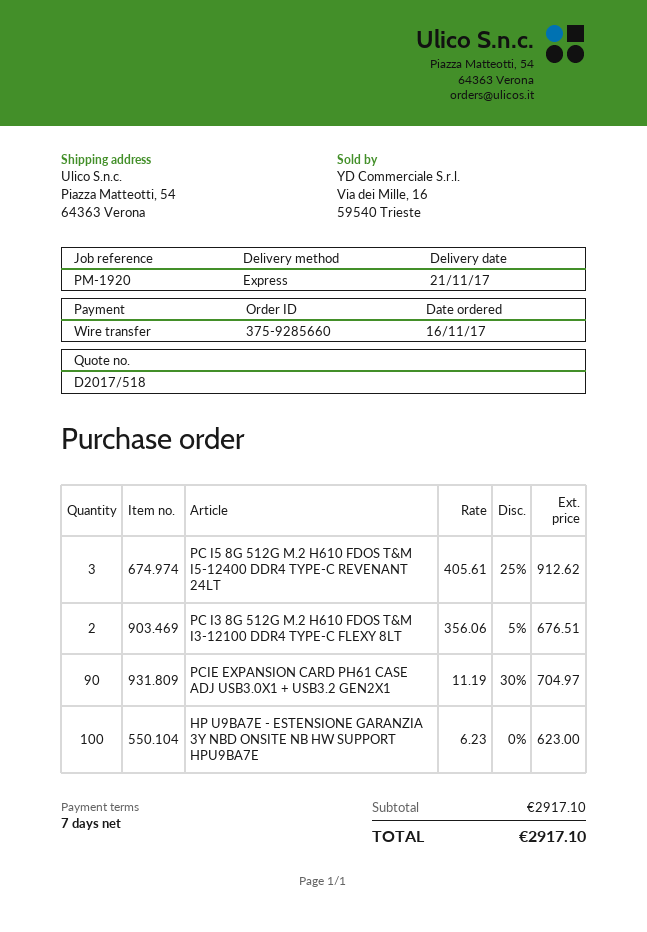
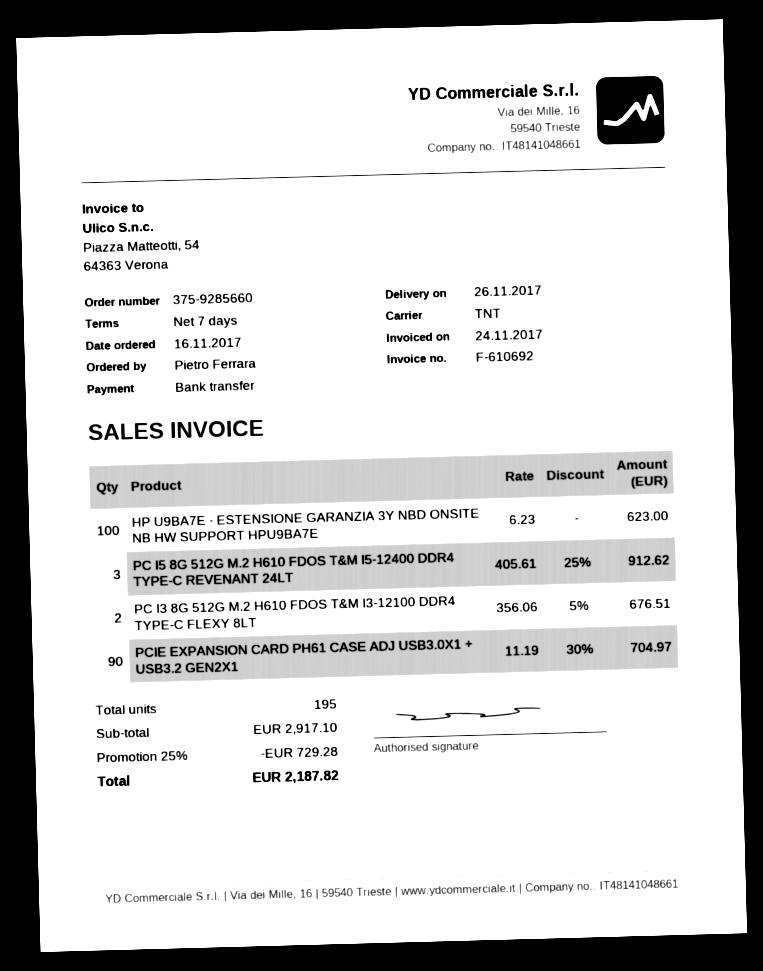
delivery date: 2017-11-21 -> 2017-11-26
shipping method: express -> TNT
discount: none -> 25% = 729.28
total: 2917.10 -> 2187.82

